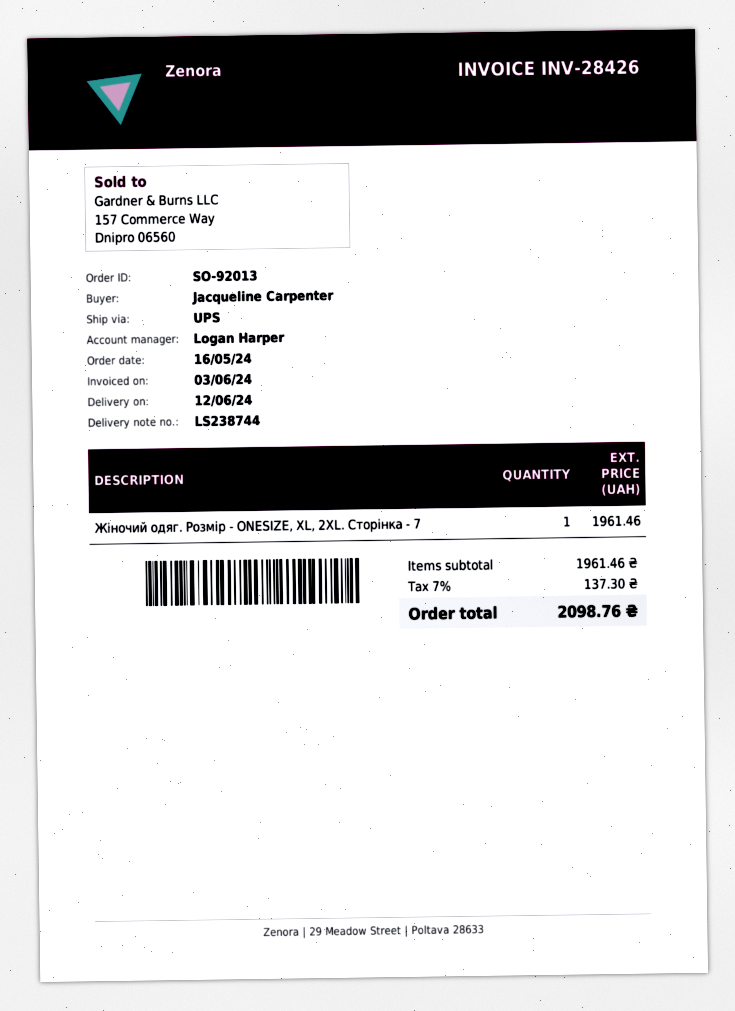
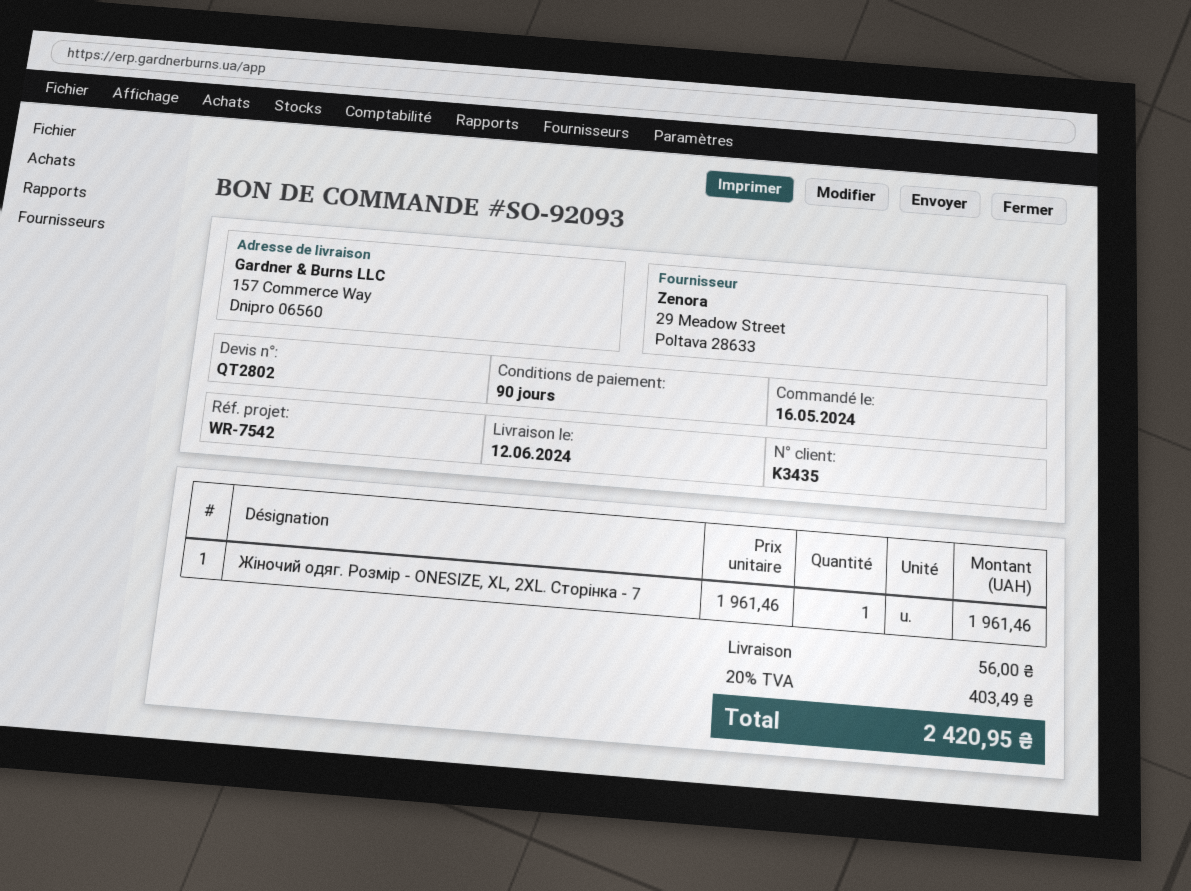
order number: SO-92013 -> SO-92093
shipping: none -> 56.00
tax: 7% = 137.30 -> 20% = 403.49
total: 2098.76 -> 2420.95

